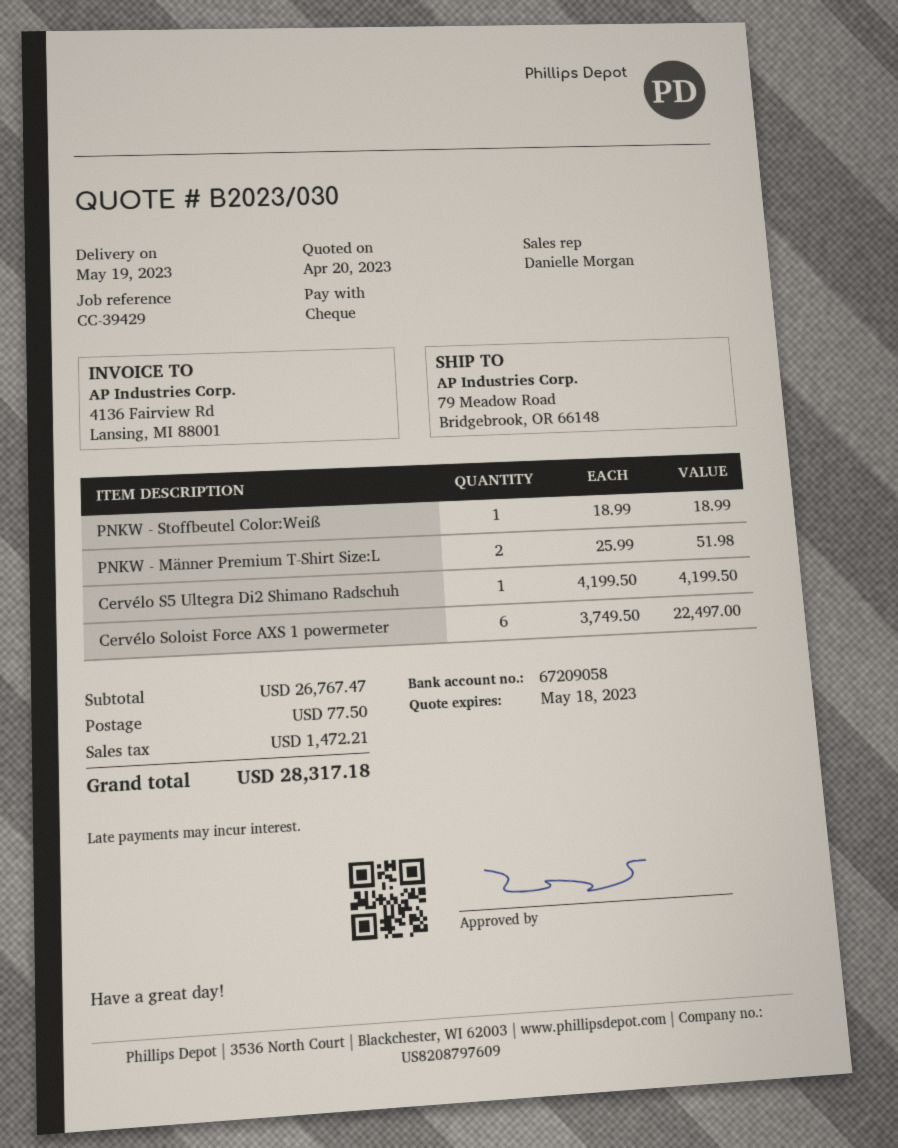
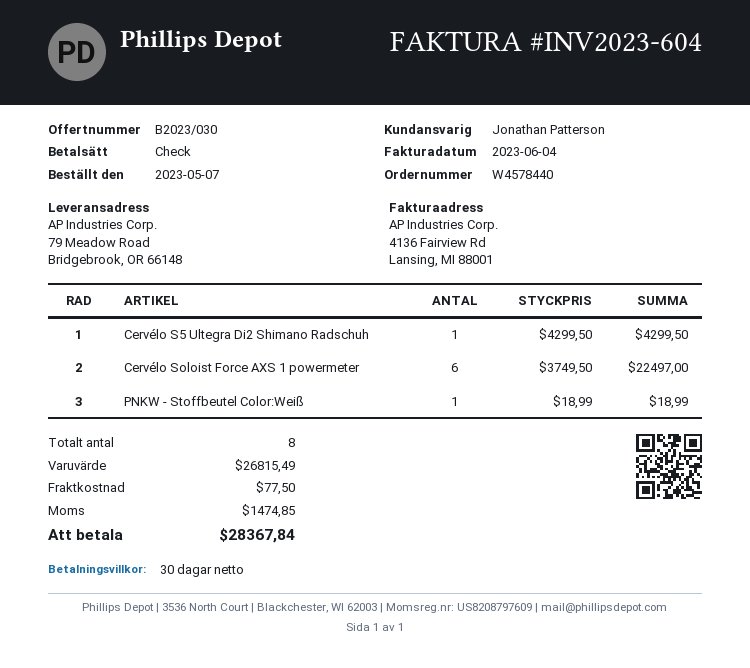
sales rep: Danielle Morgan -> Jonathan Patterson
PNKW - Männer Premium T-Shirt Size:L: 2 x 25.99 = 51.98 -> none
Cervélo S5 Ultegra Di2 Shimano Radschuh: 1 x 4199.50 = 4199.50 -> 1 x 4299.50 = 4299.50
subtotal: 26767.47 -> 26815.49
tax: 1472.21 -> 1474.85
total: 28317.18 -> 28367.84

